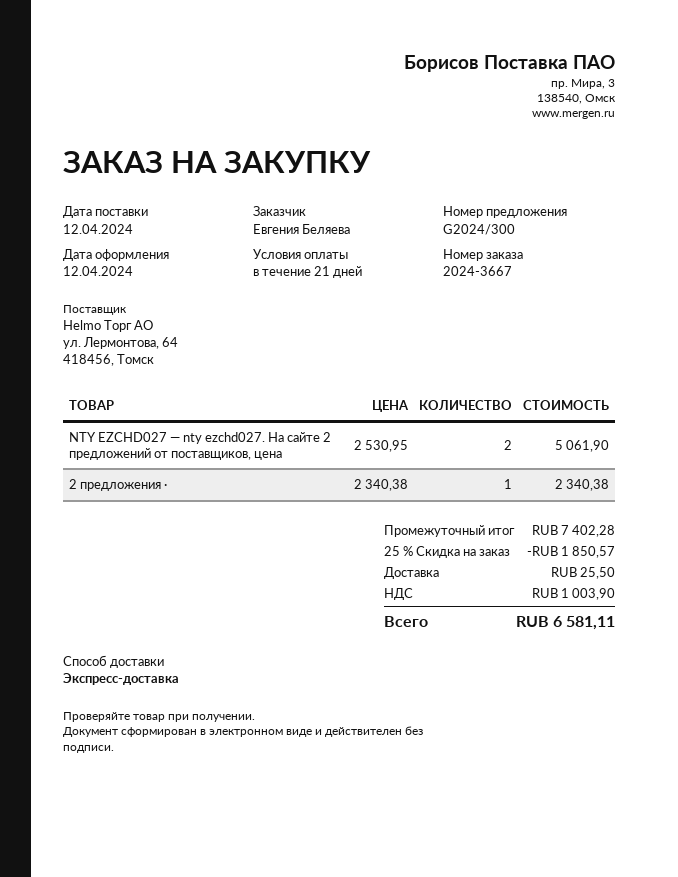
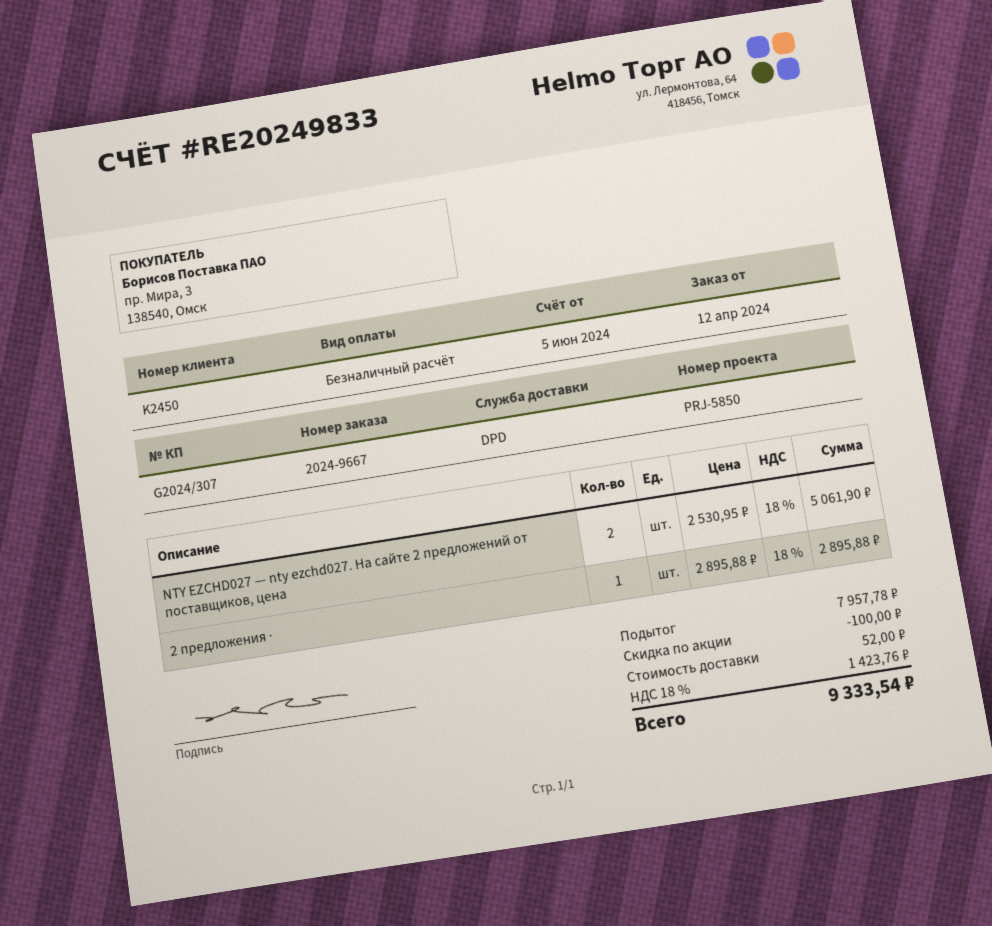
quote number: G2024/300 -> G2024/307
order number: 2024-3667 -> 2024-9667
shipping method: express -> DPD
2 предложения ·: 1 x 2340.38 = 2340.38 -> 1 x 2895.88 = 2895.88
subtotal: 7402.28 -> 7957.78
discount: 1850.57 -> 100.00
shipping: 25.50 -> 52.00
tax: 1003.90 -> 1423.76
total: 6581.11 -> 9333.54

